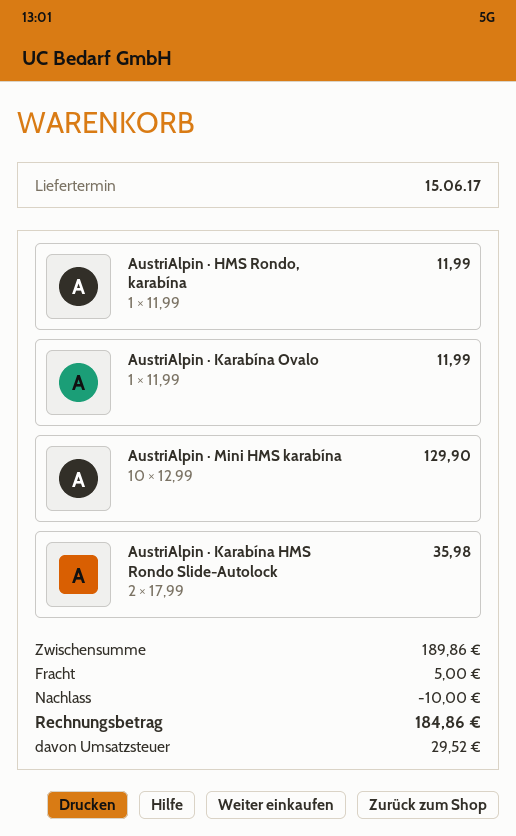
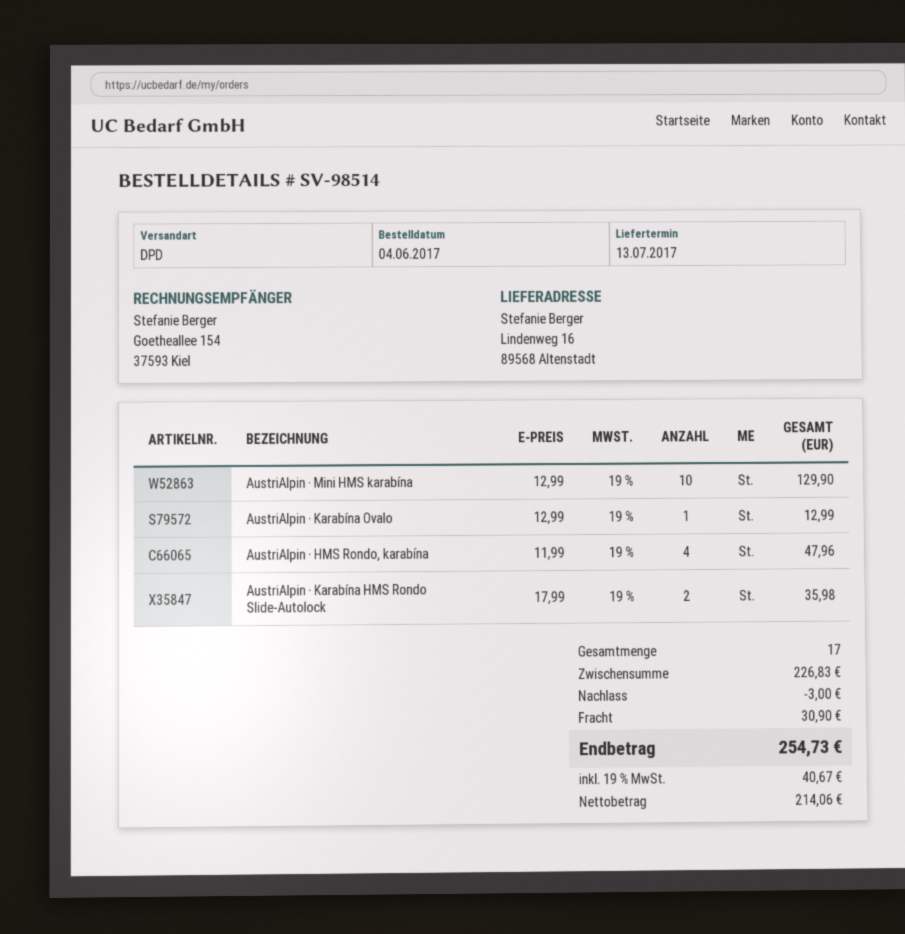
delivery date: 2017-06-15 -> 2017-07-13
AustriAlpin · HMS Rondo, karabína: 1 x 11.99 = 11.99 -> 4 x 11.99 = 47.96
AustriAlpin · Karabína Ovalo: 1 x 11.99 = 11.99 -> 1 x 12.99 = 12.99
subtotal: 189.86 -> 226.83
discount: 10.00 -> 3.00
shipping: 5.00 -> 30.90
tax: 29.52 -> 40.67
total: 184.86 -> 254.73

